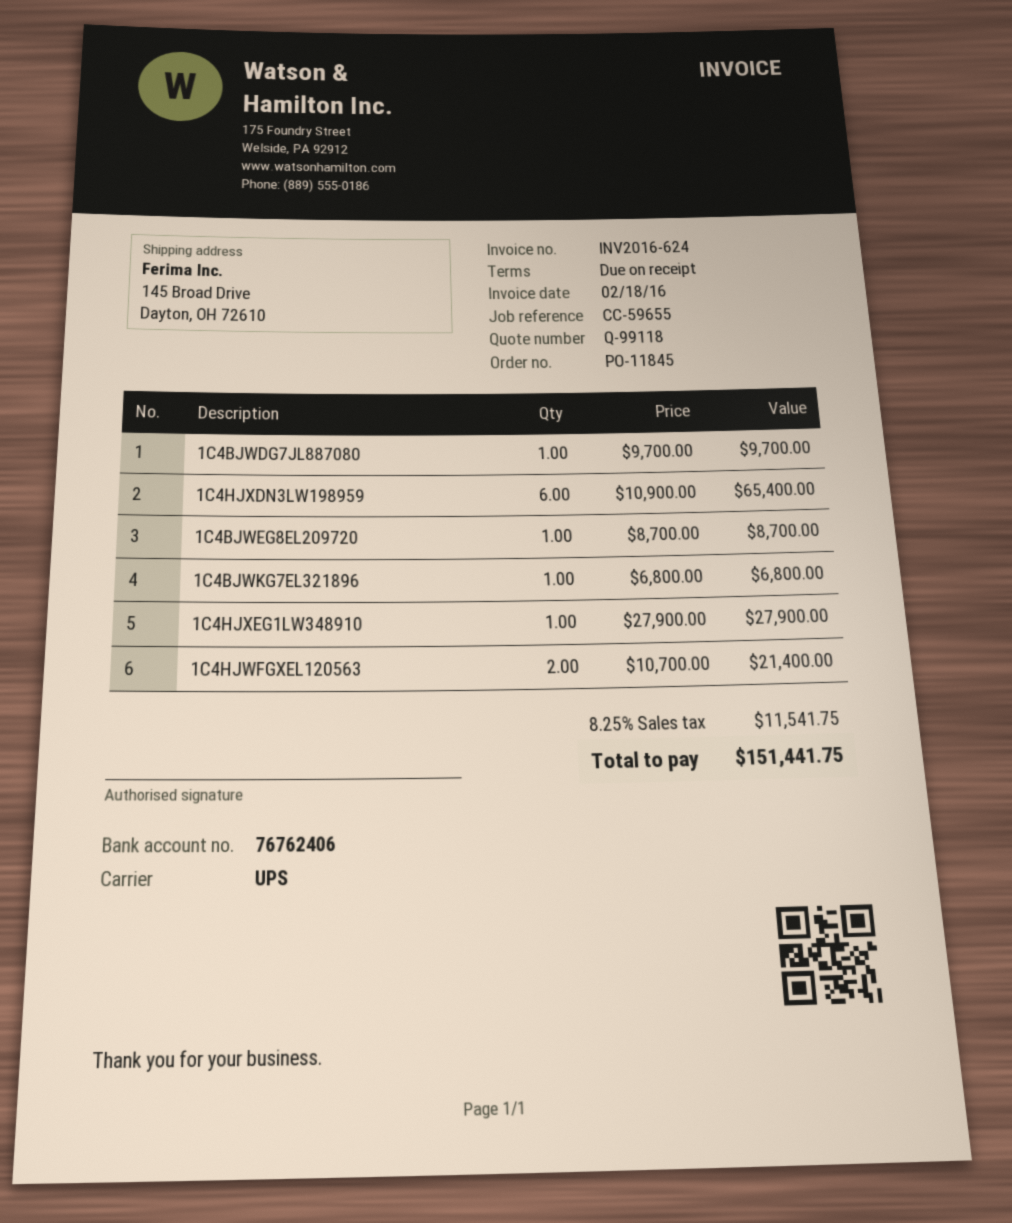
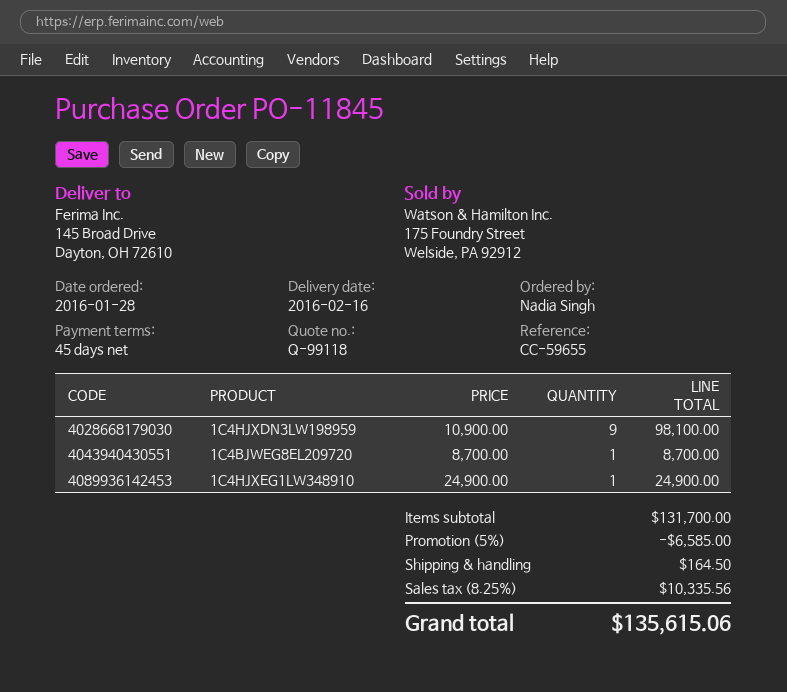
payment terms: on receipt -> 45 days
1C4BJWDG7JL887080: 1 x 9700.00 = 9700.00 -> none
1C4HJXDN3LW198959: 6 x 10900.00 = 65400.00 -> 9 x 10900.00 = 98100.00
1C4BJWKG7EL321896: 1 x 6800.00 = 6800.00 -> none
1C4HJXEG1LW348910: 1 x 27900.00 = 27900.00 -> 1 x 24900.00 = 24900.00
1C4HJWFGXEL120563: 2 x 10700.00 = 21400.00 -> none
discount: none -> 5% = 6585.00
shipping: none -> 164.50
tax: 8.25% = 11541.75 -> 8.25% = 10335.56
total: 151441.75 -> 135615.06

